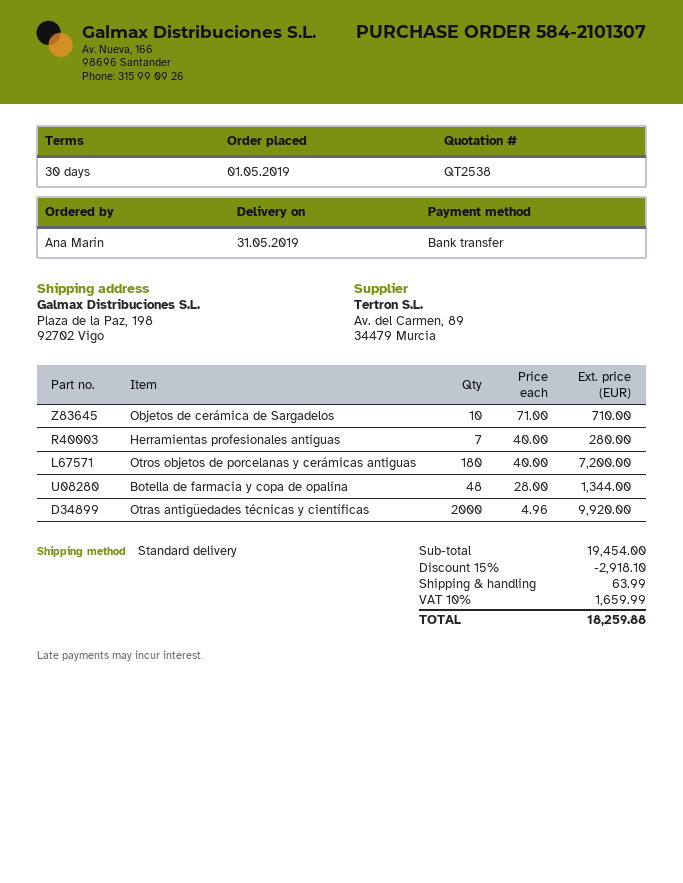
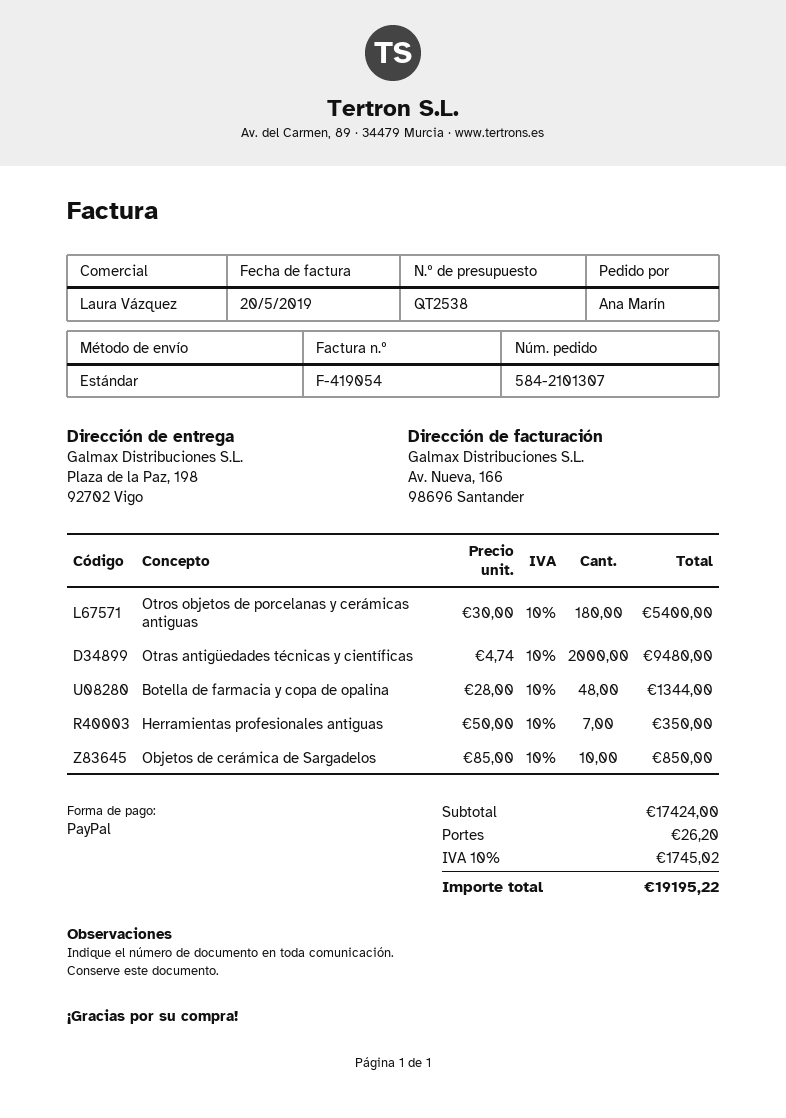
payment method: bank transfer -> PayPal
Objetos de cerámica de Sargadelos: 10 x 71.00 = 710.00 -> 10 x 85.00 = 850.00
Herramientas profesionales antiguas: 7 x 40.00 = 280.00 -> 7 x 50.00 = 350.00
Otros objetos de porcelanas y cerámicas antiguas: 180 x 40.00 = 7200.00 -> 180 x 30.00 = 5400.00
Otras antigüedades técnicas y científicas: 2000 x 4.96 = 9920.00 -> 2000 x 4.74 = 9480.00
subtotal: 19454.00 -> 17424.00
discount: 15% = 2918.10 -> none
shipping: 63.99 -> 26.20
tax: 10% = 1659.99 -> 10% = 1745.02
total: 18259.88 -> 19195.22

